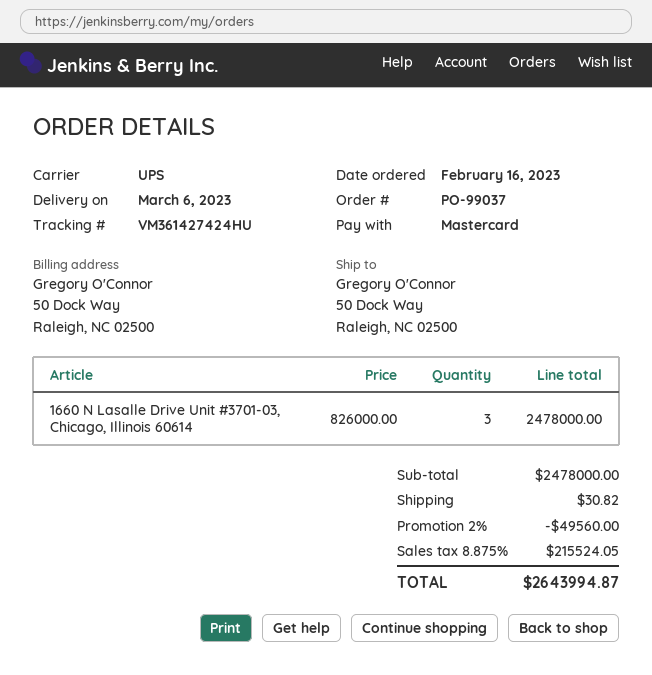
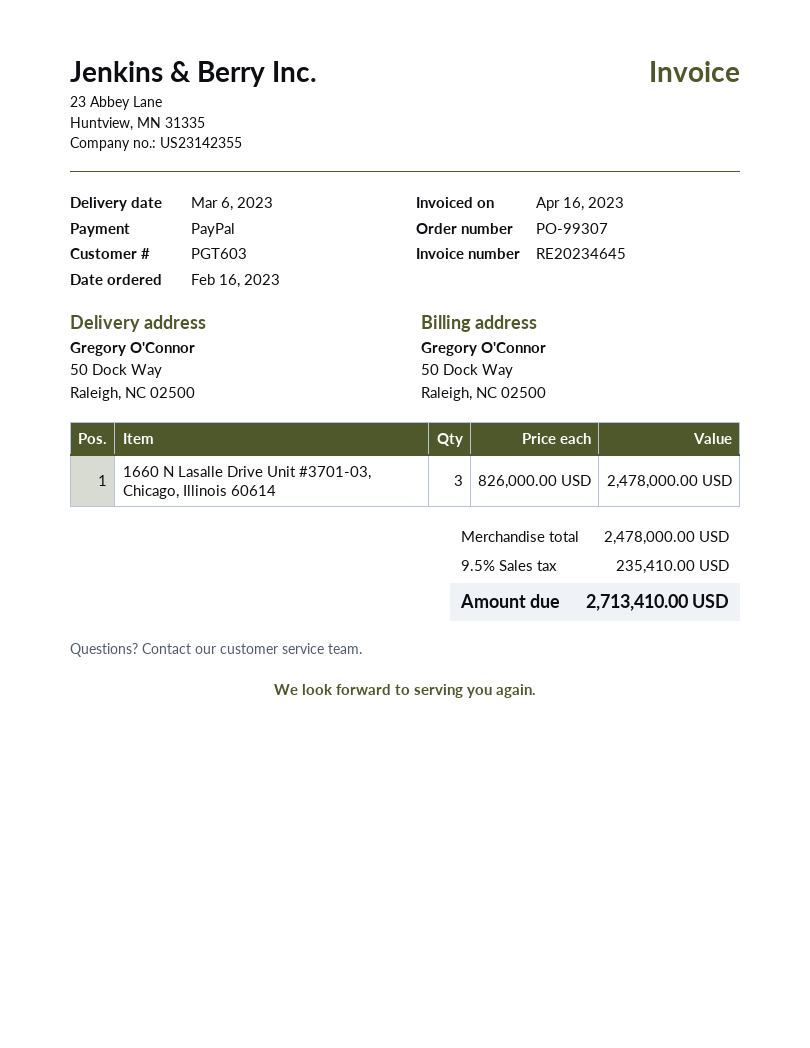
order number: PO-99037 -> PO-99307
payment method: Mastercard -> PayPal
discount: 2% = 49560.00 -> none
shipping: 30.82 -> none
tax: 8.875% = 215524.05 -> 9.5% = 235410.00
total: 2643994.87 -> 2713410.00

